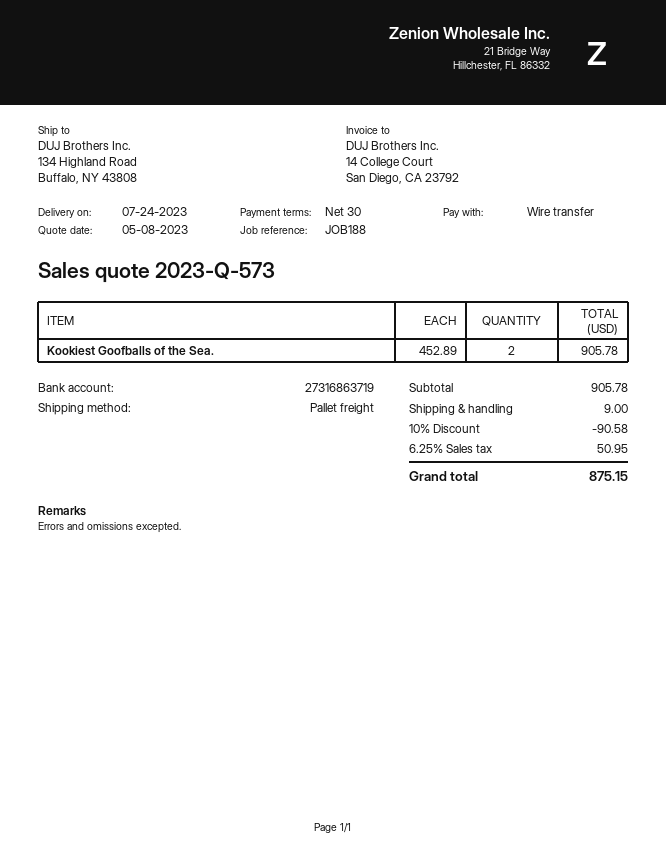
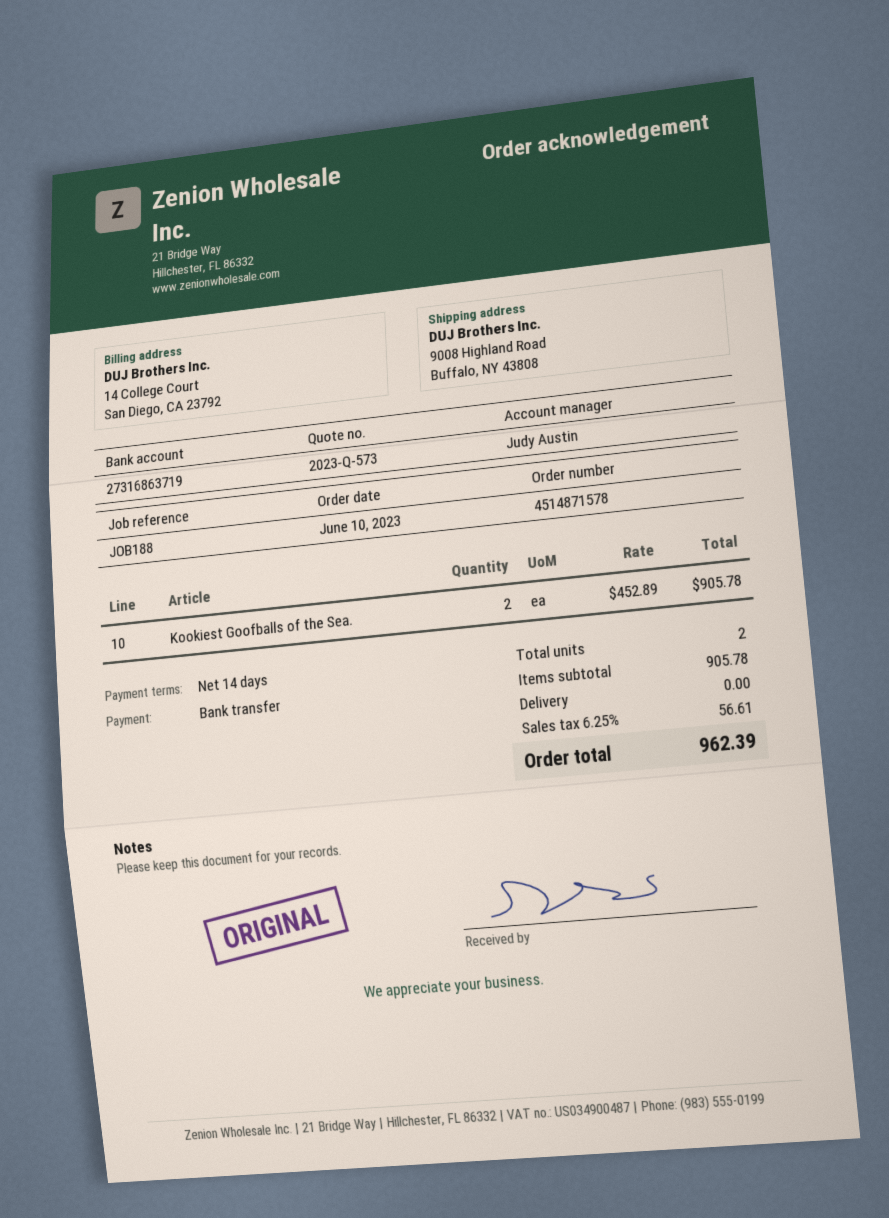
payment terms: 30 days -> 14 days
ship to: 134 Highland Road, Buffalo, NY 43808 -> 9008 Highland Road, Buffalo, NY 43808
discount: 10% = 90.58 -> none
shipping: 9.00 -> 0.00
tax: 6.25% = 50.95 -> 6.25% = 56.61
total: 875.15 -> 962.39

